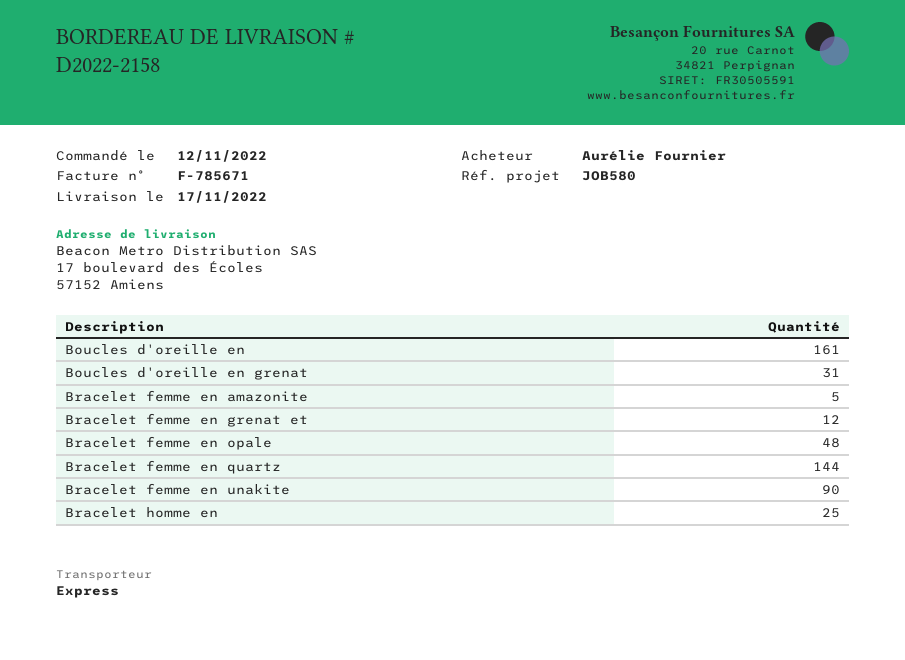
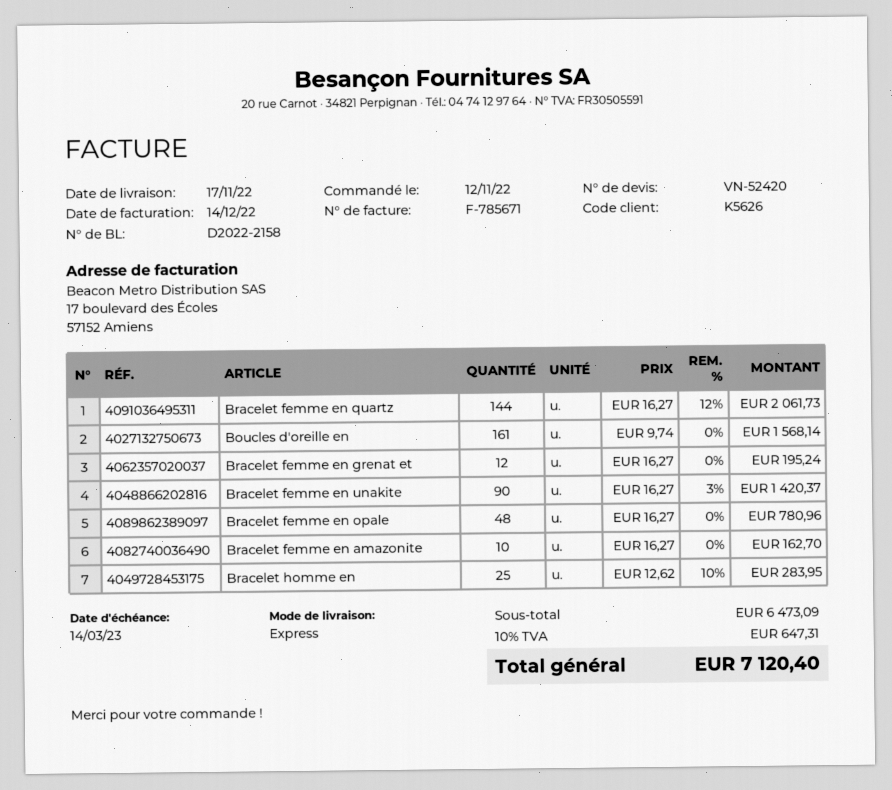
Boucles d'oreille en grenat: 31 -> none
Bracelet femme en amazonite: 5 -> 10

